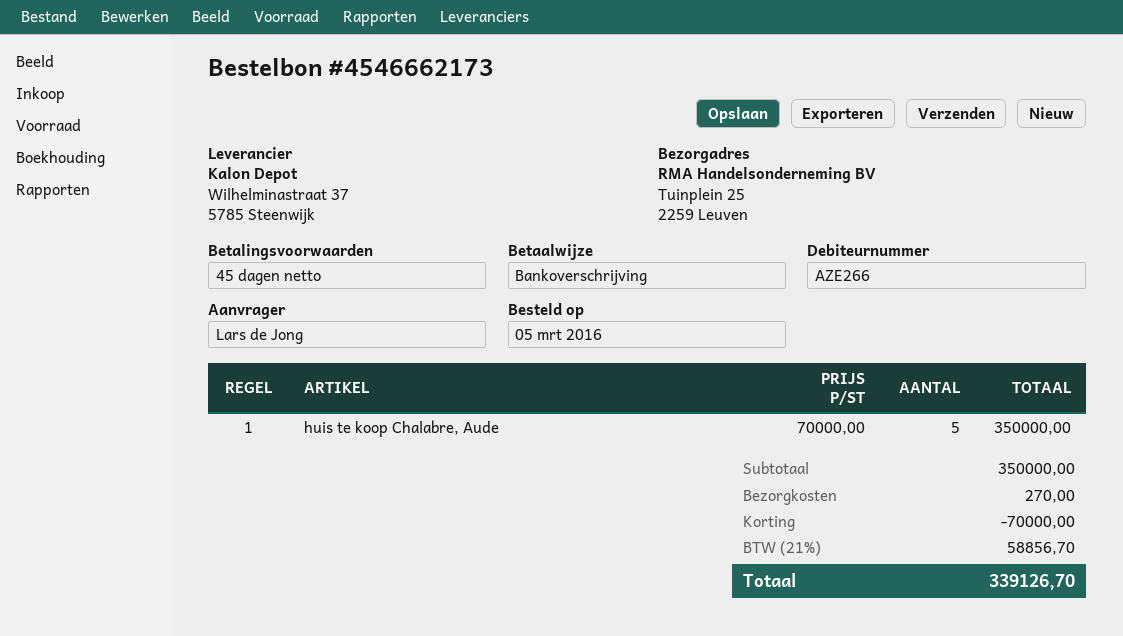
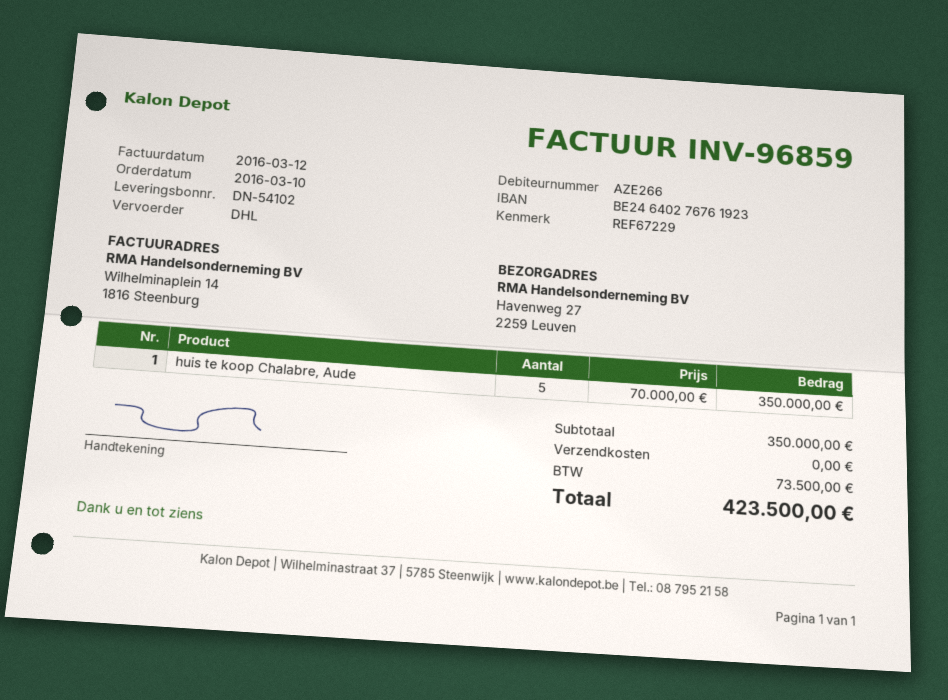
order date: 2016-03-05 -> 2016-03-10
ship to: Tuinplein 25, 2259 Leuven -> Havenweg 27, 2259 Leuven
discount: 70000.00 -> none
shipping: 270.00 -> 0.00
tax: 58856.70 -> 73500.00
total: 339126.70 -> 423500.00

